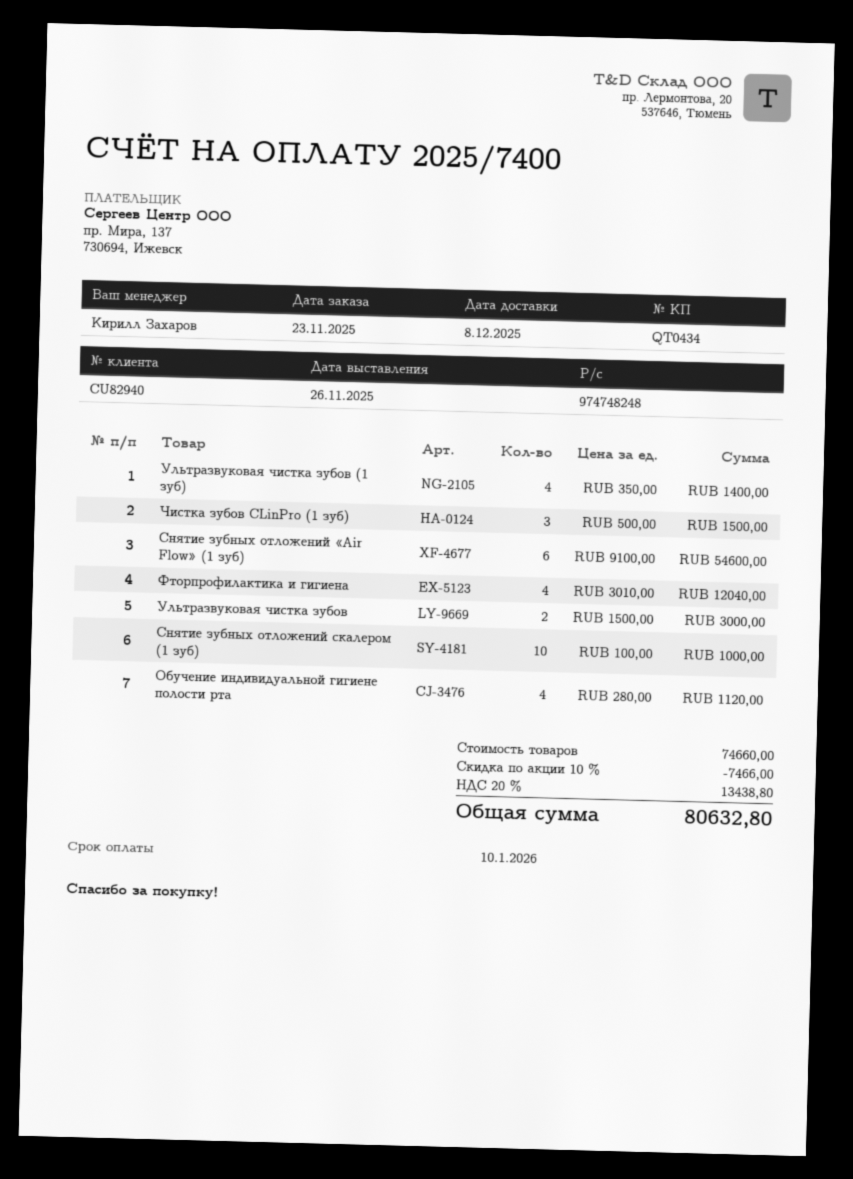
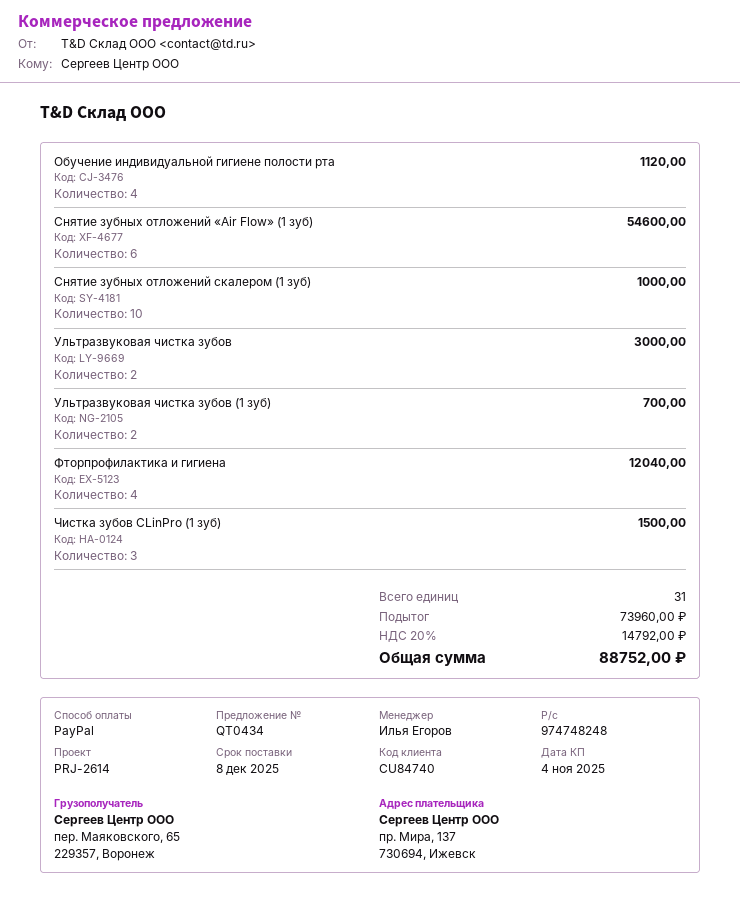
customer number: CU82940 -> CU84740
sales rep: Кирилл Захаров -> Илья Егоров
Ультразвуковая чистка зубов (1 зуб): 4 for 1400.00 -> 2 for 700.00
subtotal: 74660.00 -> 73960.00
discount: 10% = 7466.00 -> none
tax: 20% = 13438.80 -> 20% = 14792.00
total: 80632.80 -> 88752.00

